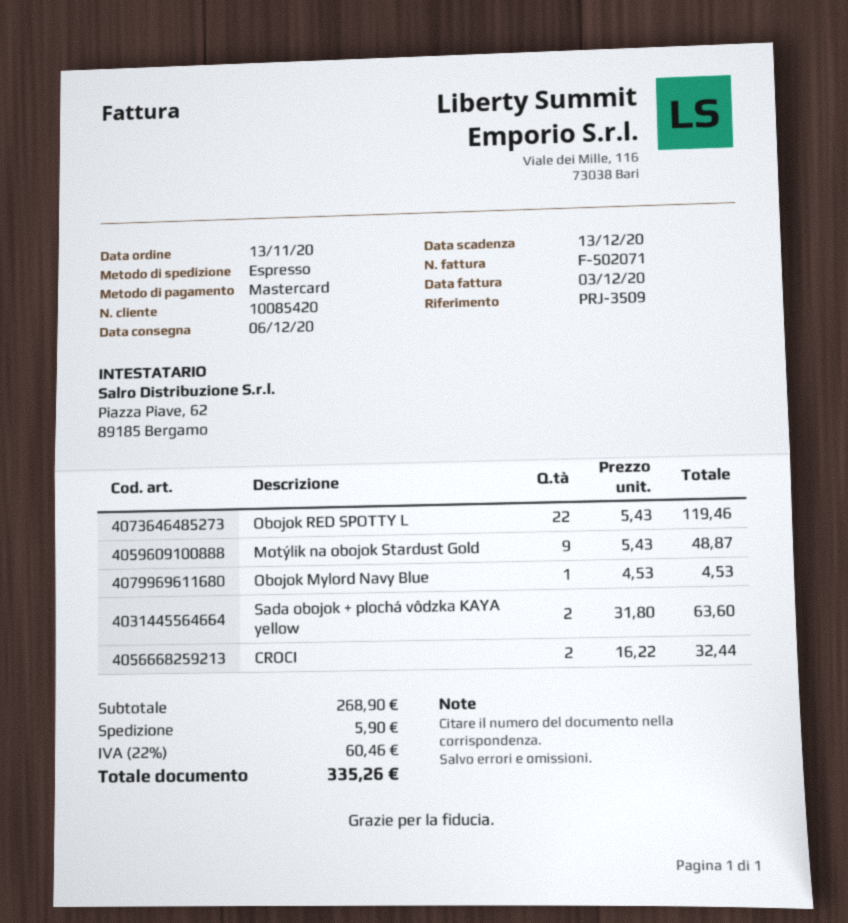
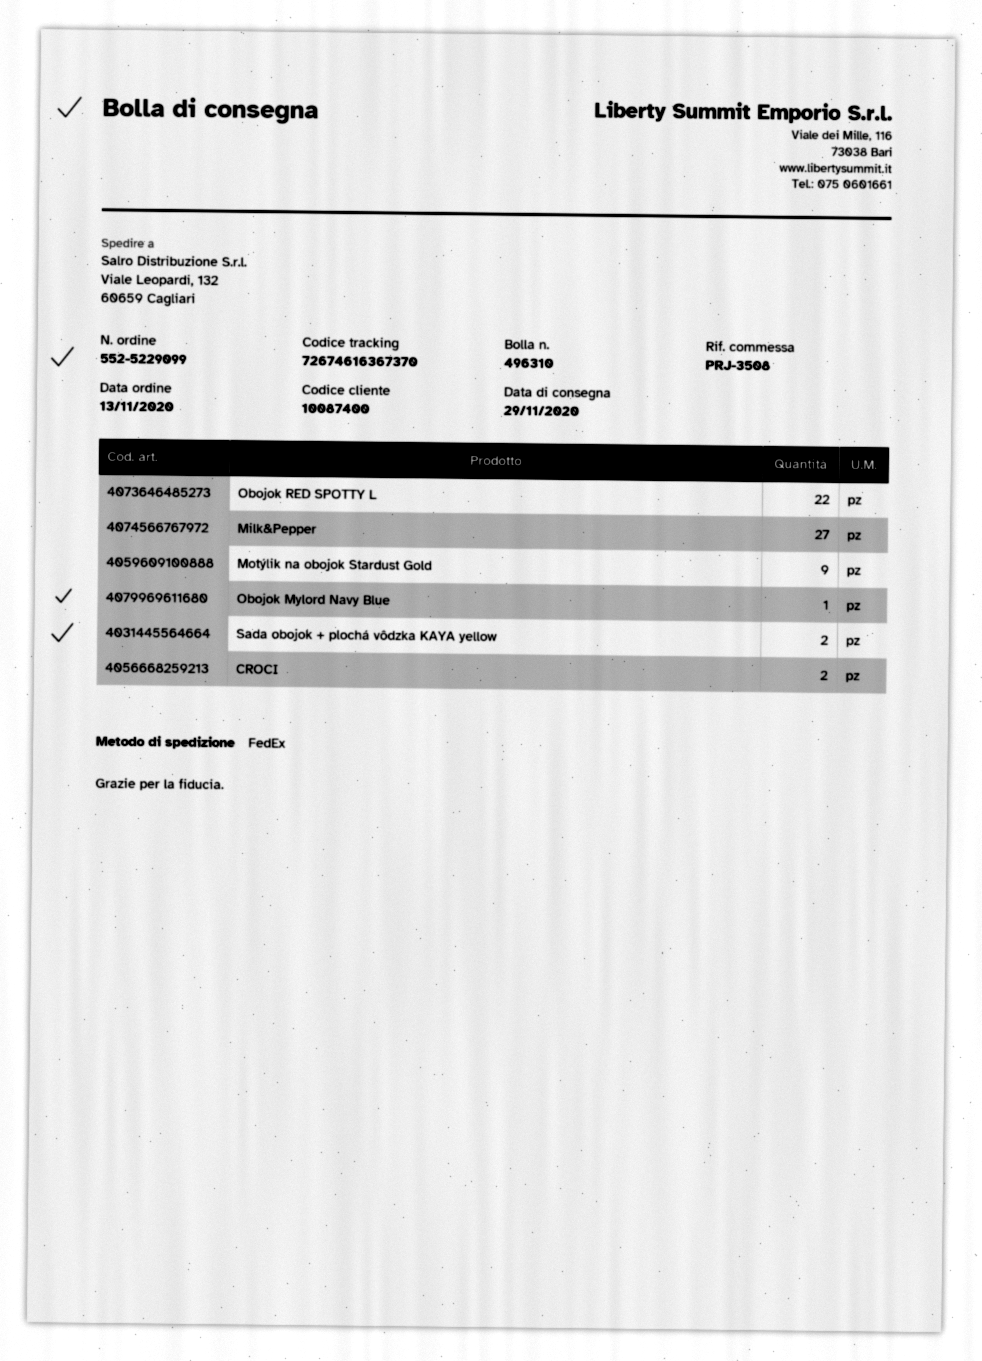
delivery date: 2020-12-06 -> 2020-11-29
customer number: 10085420 -> 10087400
reference: PRJ-3509 -> PRJ-3508
shipping method: express -> FedEx
Milk&Pepper: none -> 27

